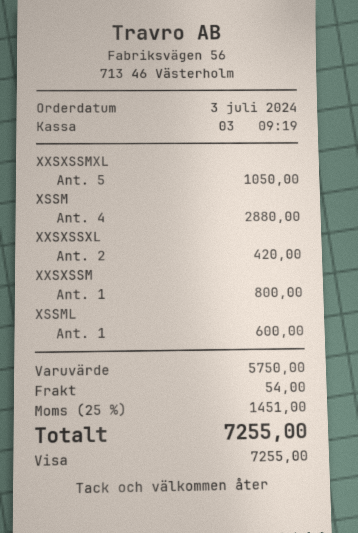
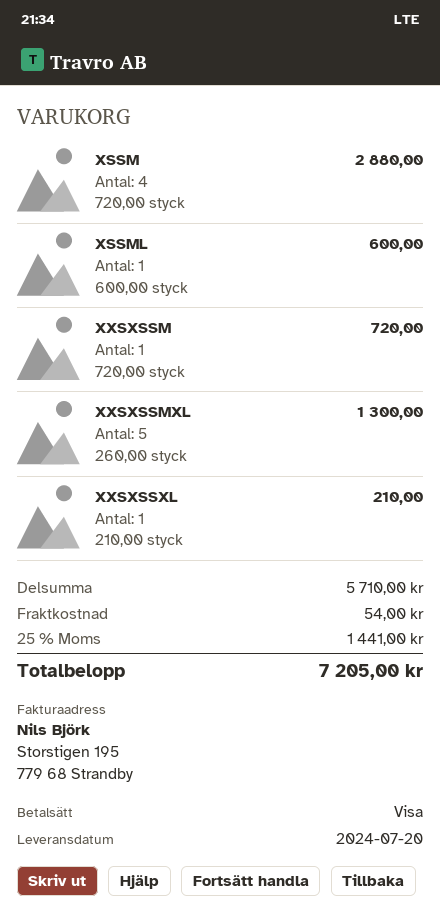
XXSXSSMXL: 5 for 1050.00 -> 5 for 1300.00
XXSXSSXL: 2 for 420.00 -> 1 for 210.00
XXSXSSM: 1 for 800.00 -> 1 for 720.00
subtotal: 5750.00 -> 5710.00
tax: 25% = 1451.00 -> 25% = 1441.00
total: 7255.00 -> 7205.00

